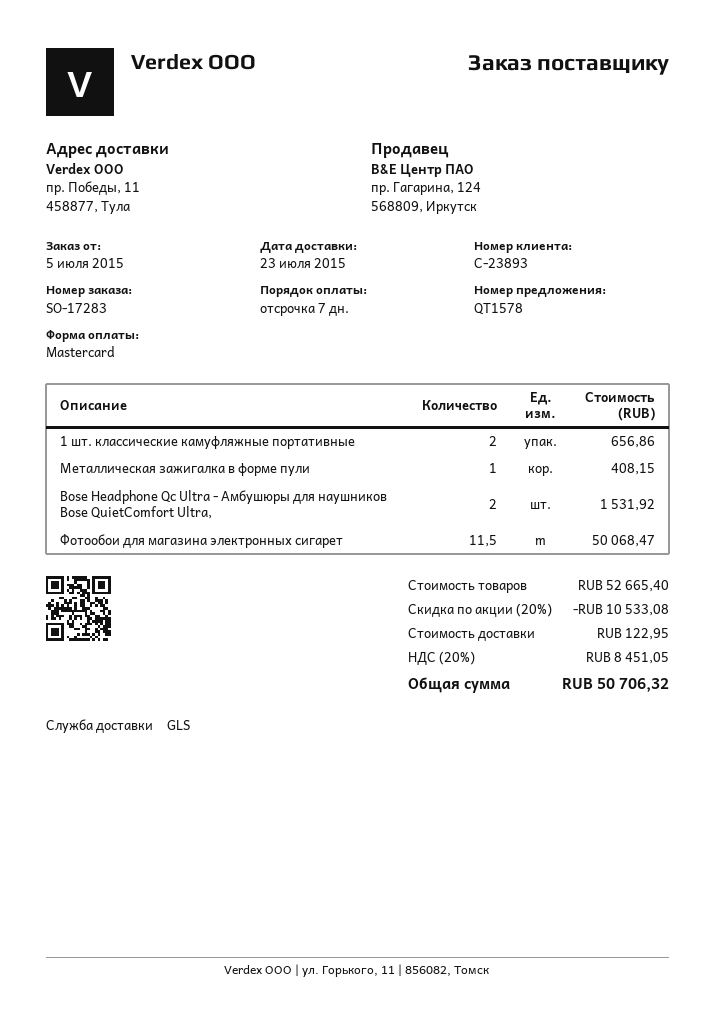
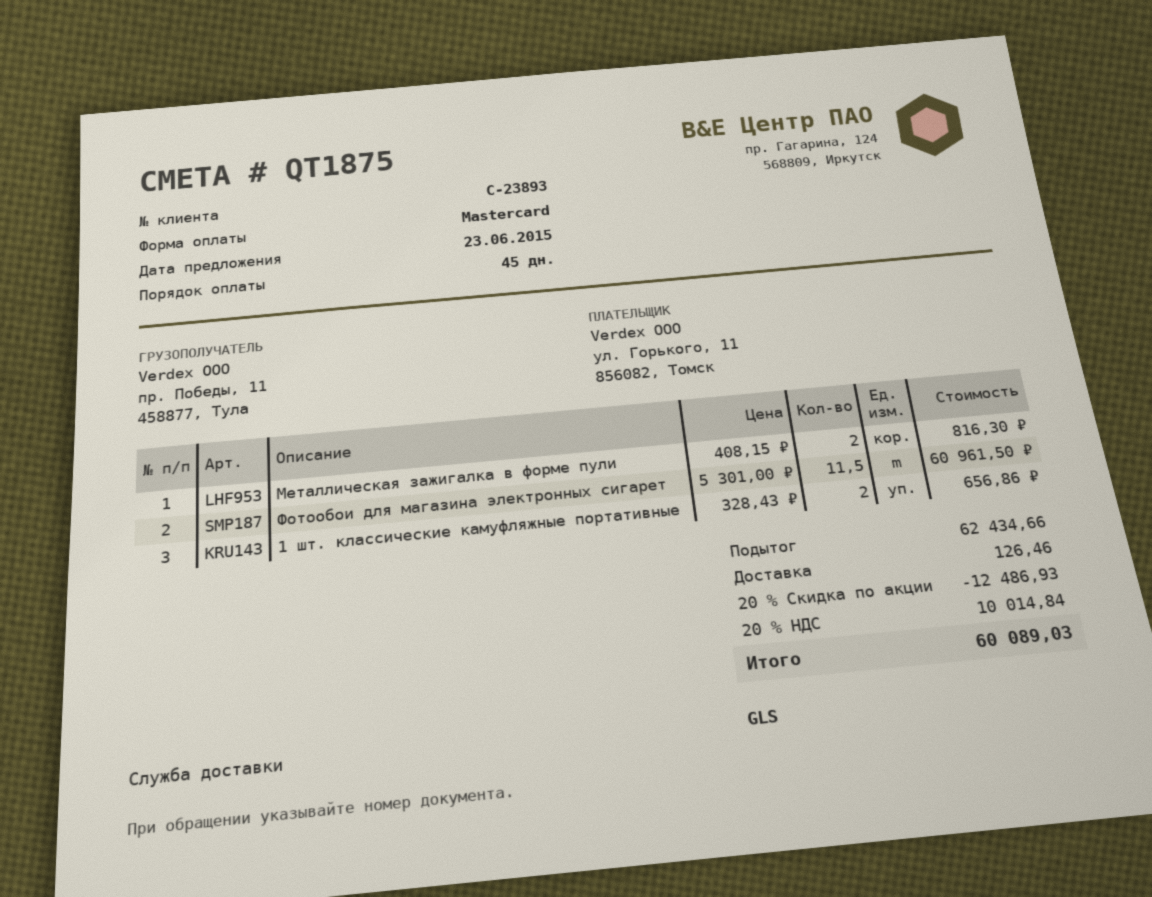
quote number: QT1578 -> QT1875
payment terms: 7 days -> 45 days
Металлическая зажигалка в форме пули: 1 for 408.15 -> 2 for 816.30
Bose Headphone Qc Ultra - Амбушюры для наушников Bose QuietComfort Ultra,: 2 for 1531.92 -> none
Фотообои для магазина электронных сигарет: 11.5 for 50068.47 -> 11.5 for 60961.50
subtotal: 52665.40 -> 62434.66
discount: 20% = 10533.08 -> 20% = 12486.93
shipping: 122.95 -> 126.46
tax: 20% = 8451.05 -> 20% = 10014.84
total: 50706.32 -> 60089.03

